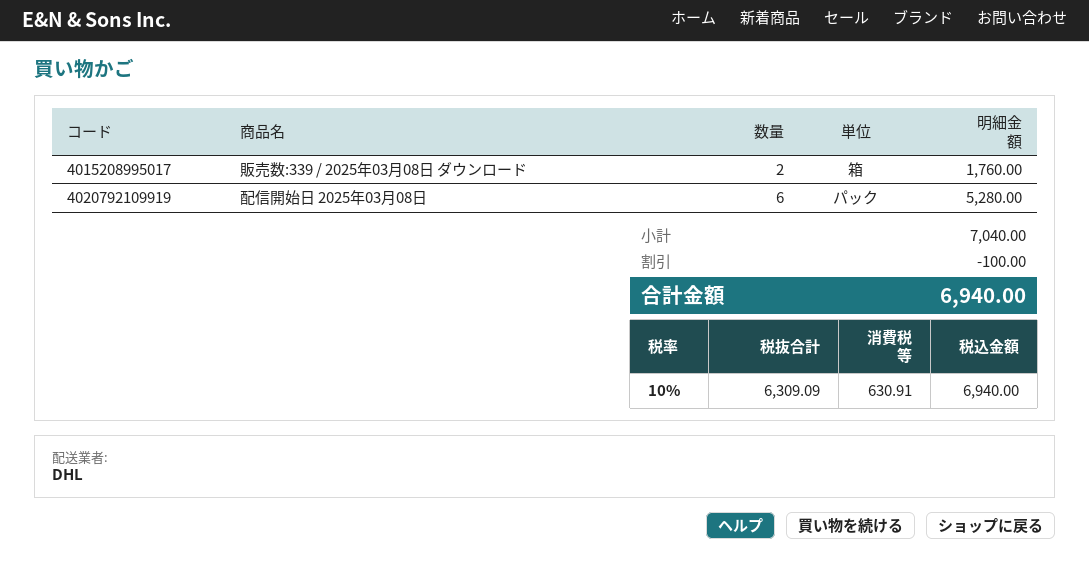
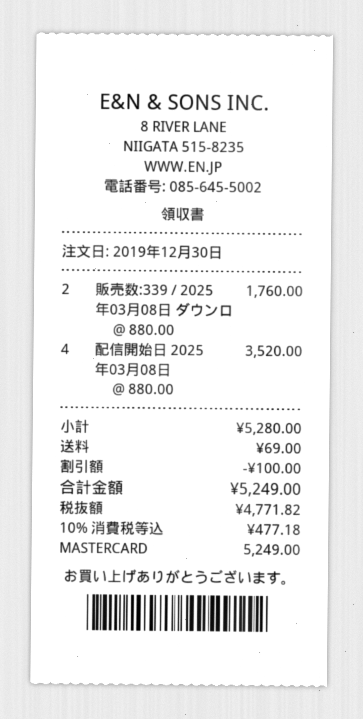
配信開始日 2025年03月08日: 6 for 5280.00 -> 4 for 3520.00
subtotal: 7040.00 -> 5280.00
shipping: none -> 69.00
net: 6309.09 -> 4771.82
tax: 10% = 630.91 -> 10% = 477.18
total: 6940.00 -> 5249.00

